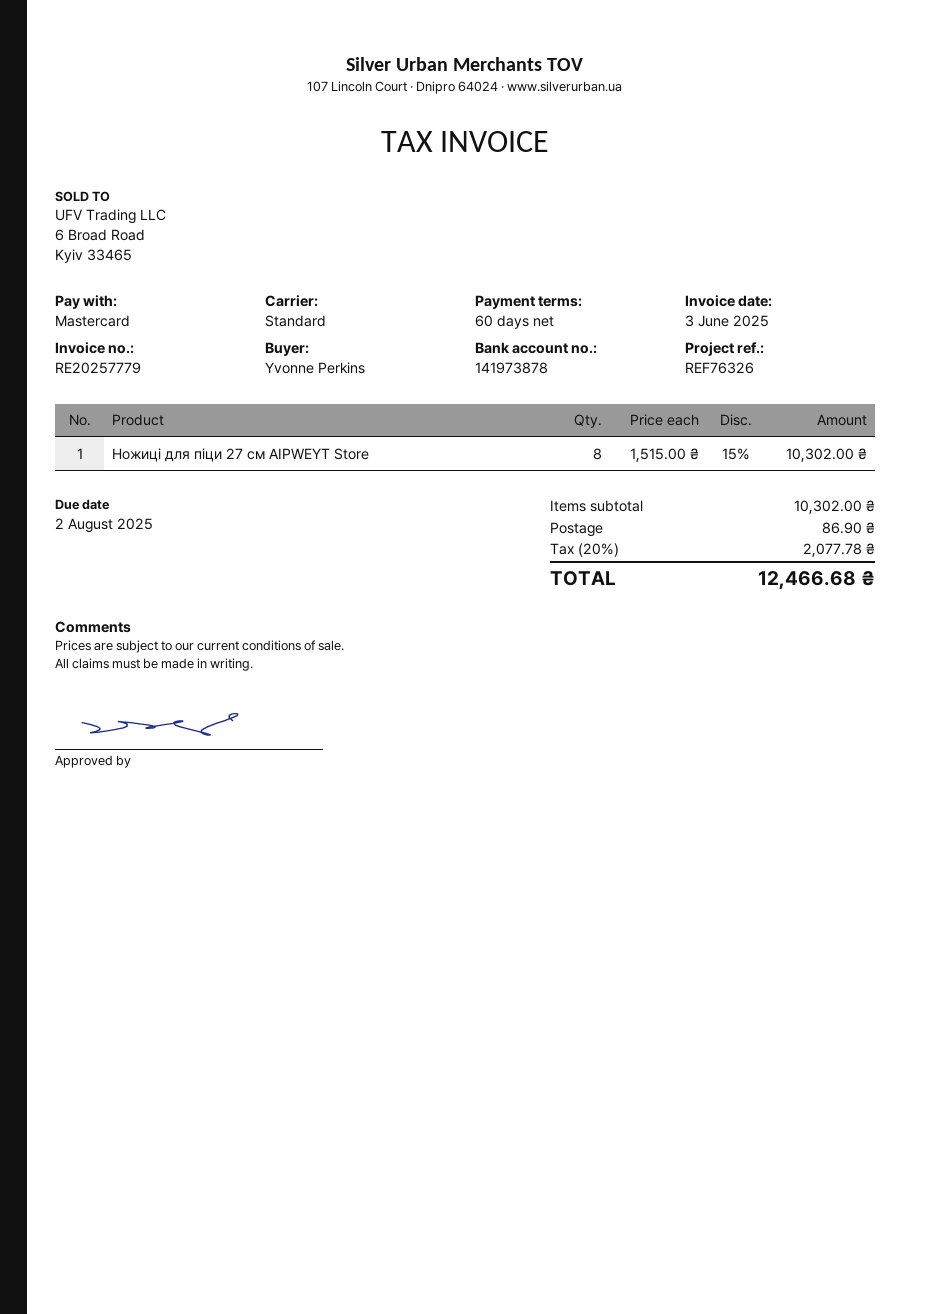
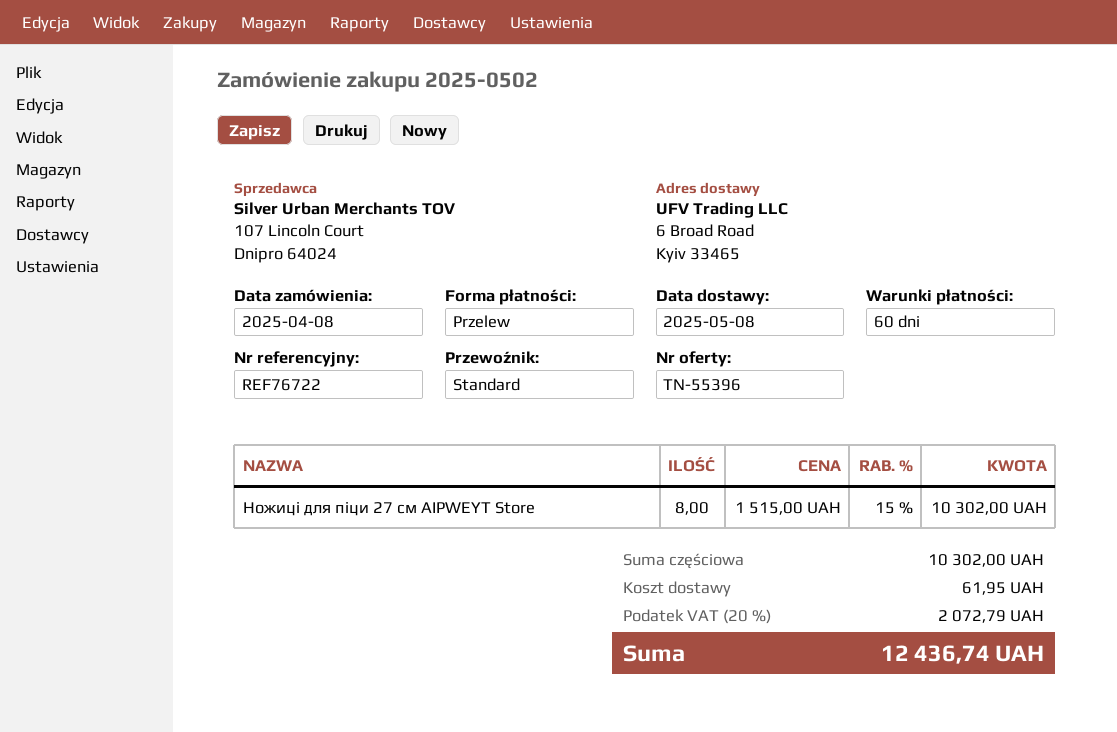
reference: REF76326 -> REF76722
payment method: Mastercard -> bank transfer
shipping: 86.90 -> 61.95
tax: 20% = 2077.78 -> 20% = 2072.79
total: 12466.68 -> 12436.74

